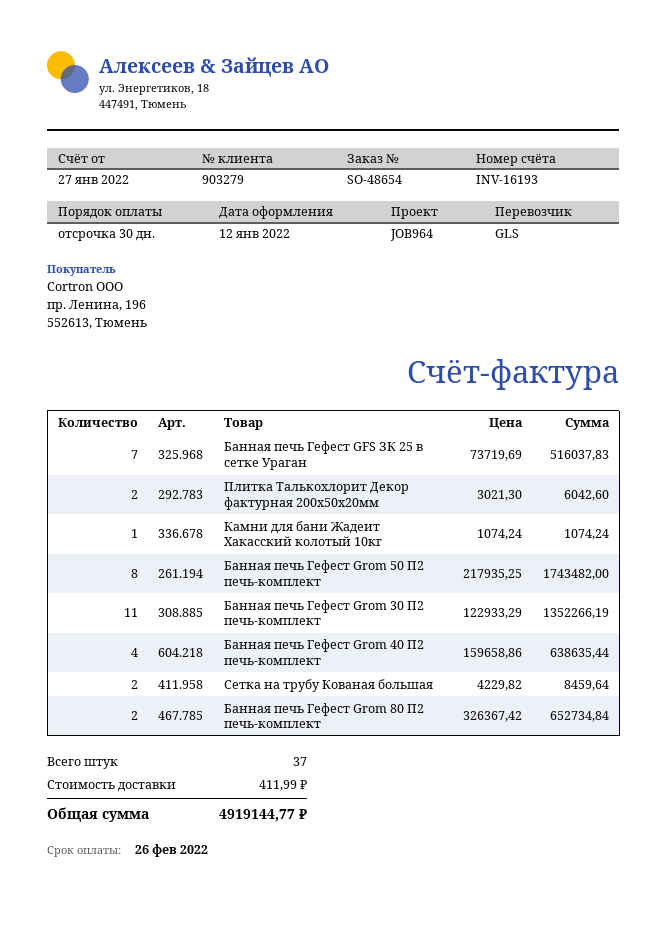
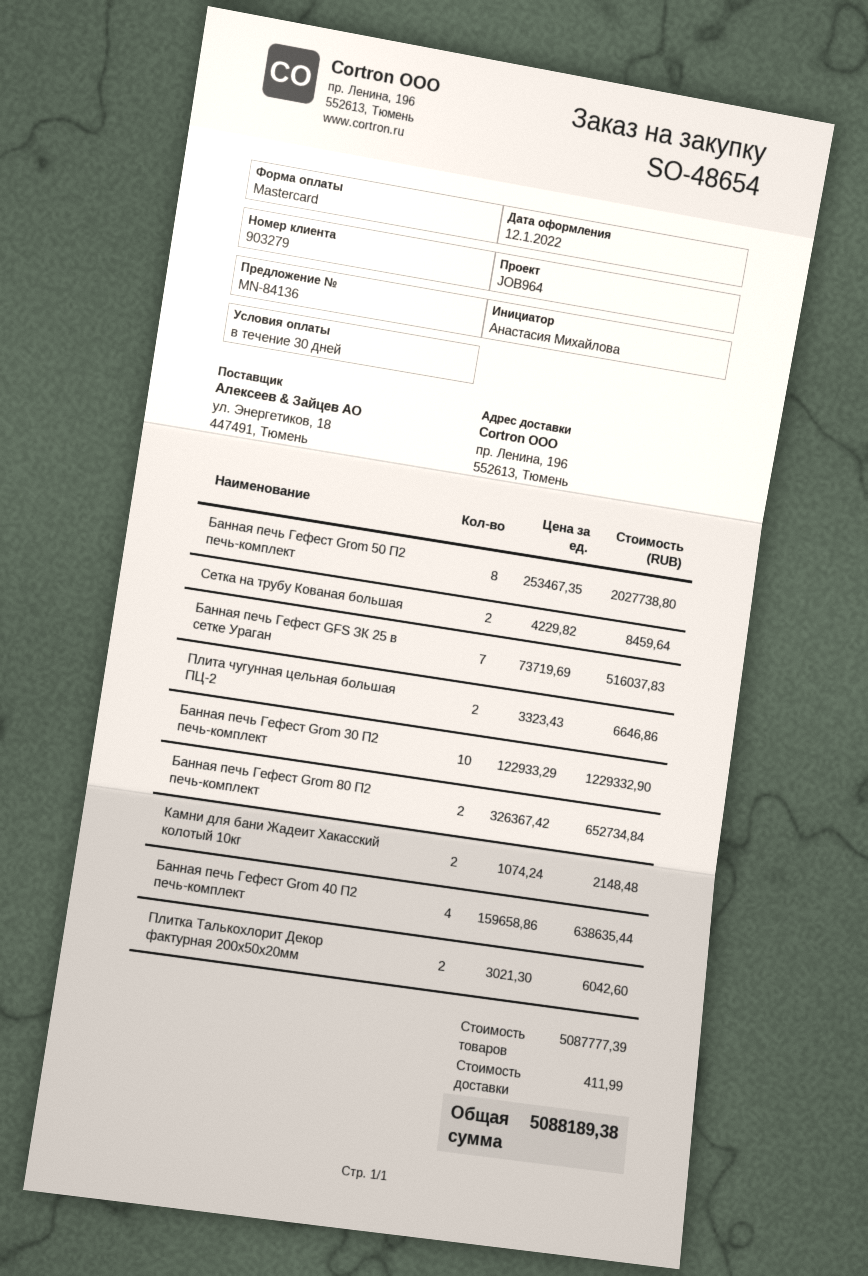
Камни для бани Жадеит Хакасский колотый 10кг: 1 x 1074.24 = 1074.24 -> 2 x 1074.24 = 2148.48
Банная печь Гефест Grom 50 П2 печь-комплект: 8 x 217935.25 = 1743482.00 -> 8 x 253467.35 = 2027738.80
Банная печь Гефест Grom 30 П2 печь-комплект: 11 x 122933.29 = 1352266.19 -> 10 x 122933.29 = 1229332.90
Плита чугунная цельная большая ПЦ-2: none -> 2 x 3323.43 = 6646.86
total: 4919144.77 -> 5088189.38

